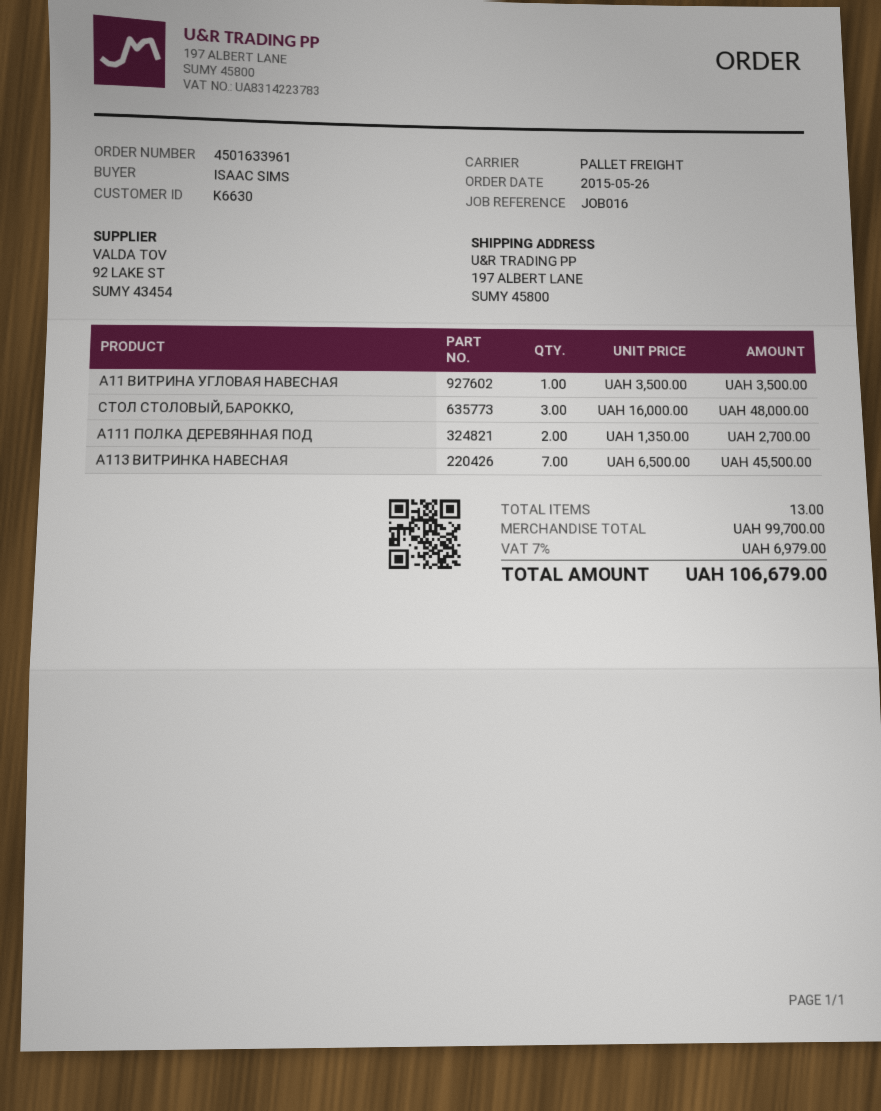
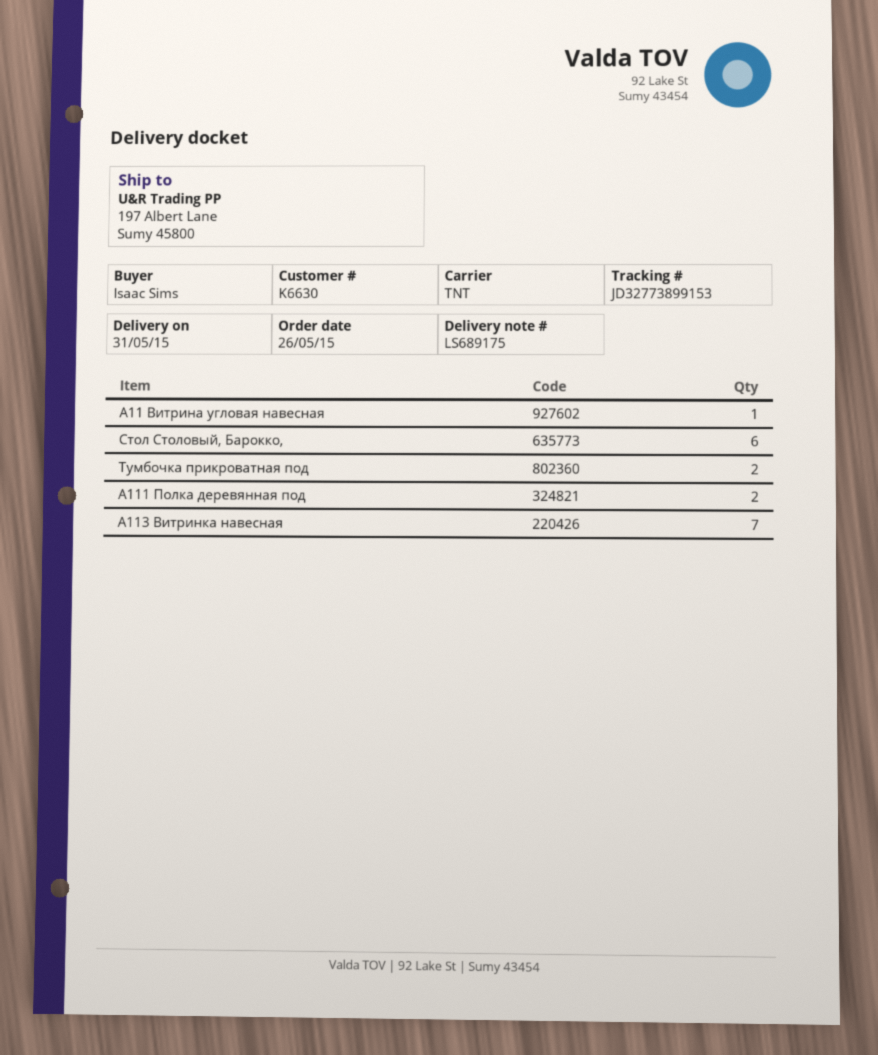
shipping method: pallet freight -> TNT
СТОЛ СТОЛОВЫЙ, БАРОККО,: 3 -> 6
Тумбочка прикроватная под: none -> 2

